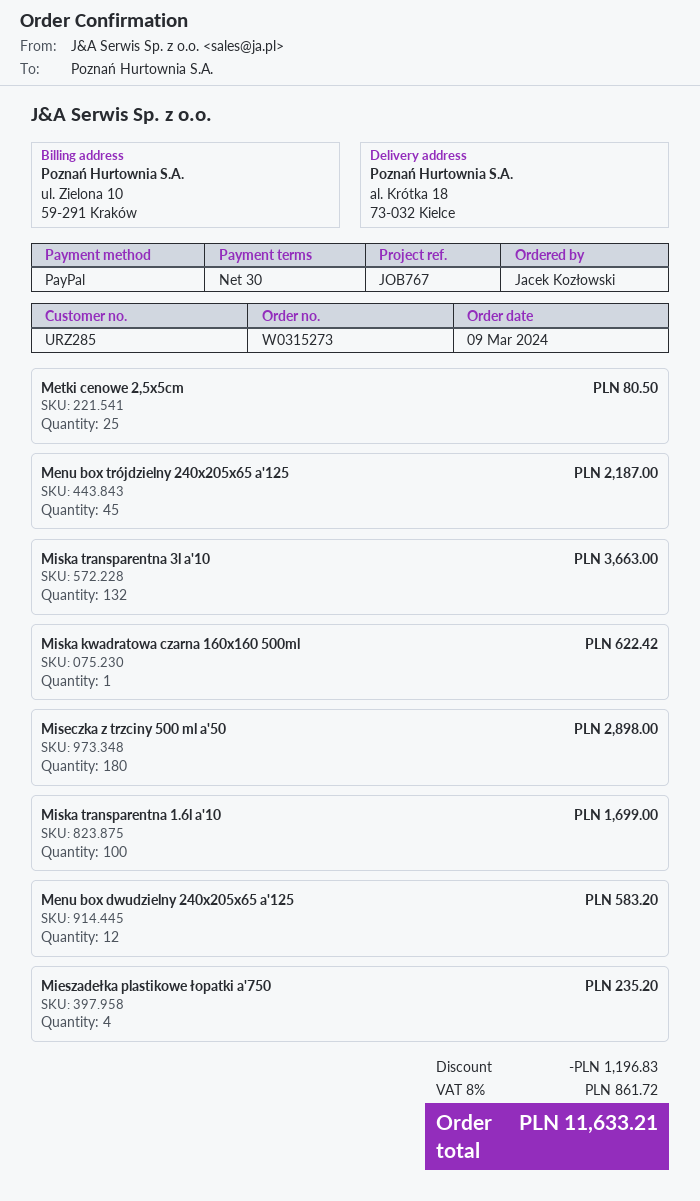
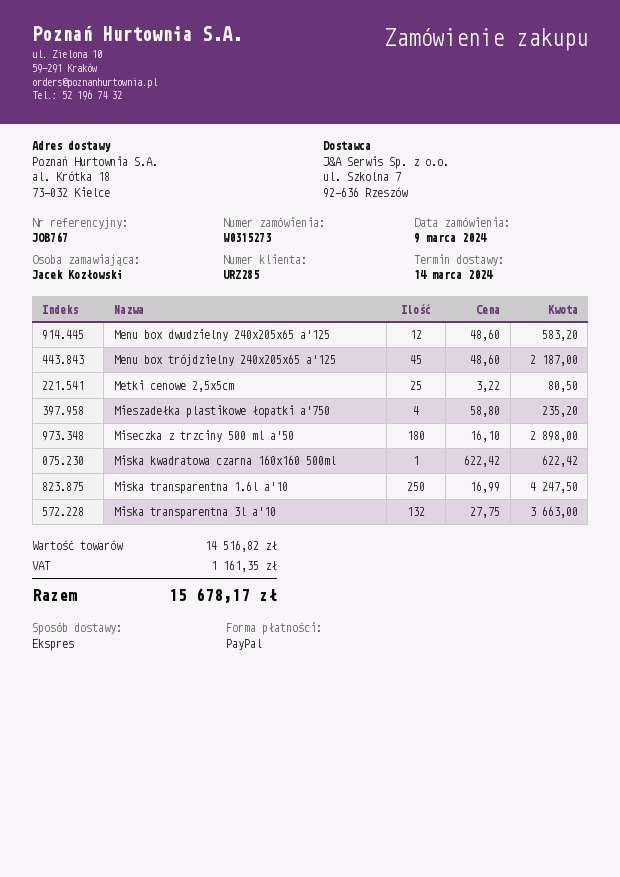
Miska transparentna 1.6l a'10: 100 for 1699.00 -> 250 for 4247.50
discount: 1196.83 -> none
tax: 861.72 -> 1161.35
total: 11633.21 -> 15678.17

